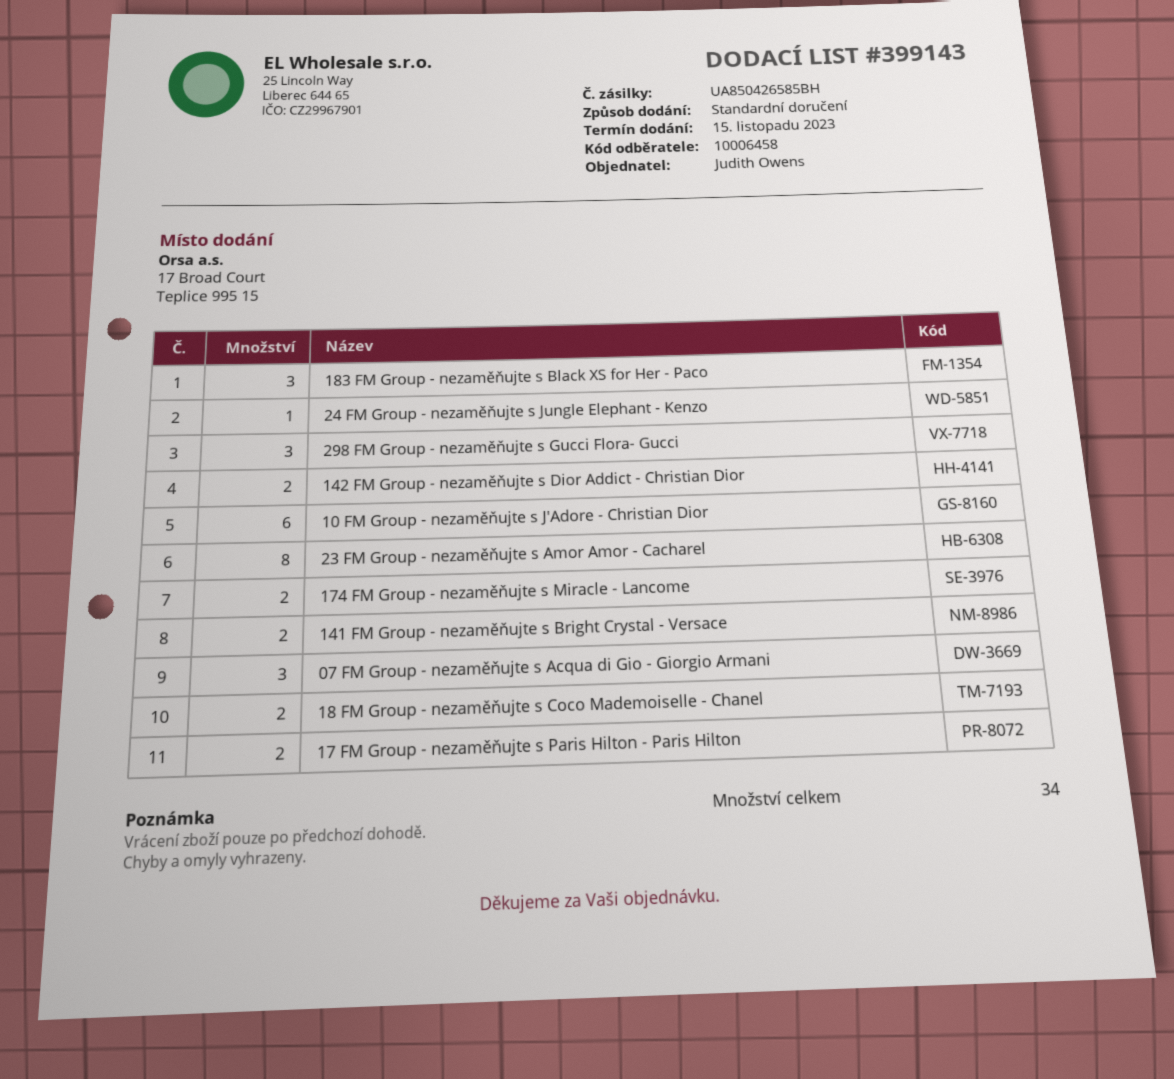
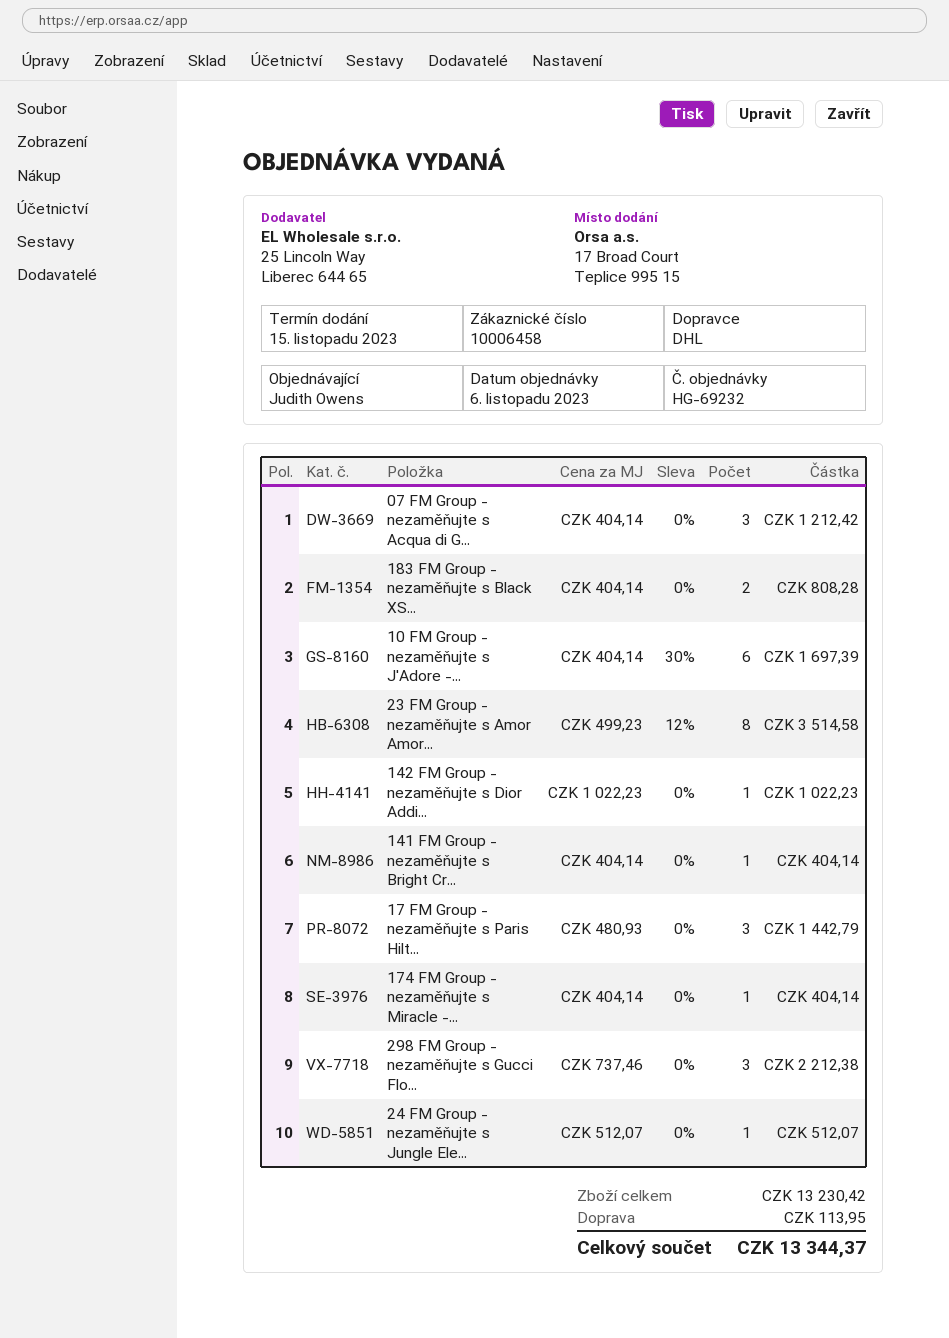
shipping method: standard -> DHL
183 FM Group - nezaměňujte s Black XS for Her - Paco: 3 -> 2
142 FM Group - nezaměňujte s Dior Addict - Christian Dior: 2 -> 1
174 FM Group - nezaměňujte s Miracle - Lancome: 2 -> 1
141 FM Group - nezaměňujte s Bright Crystal - Versace: 2 -> 1
18 FM Group - nezaměňujte s Coco Mademoiselle - Chanel: 2 -> none
17 FM Group - nezaměňujte s Paris Hilton - Paris Hilton: 2 -> 3

